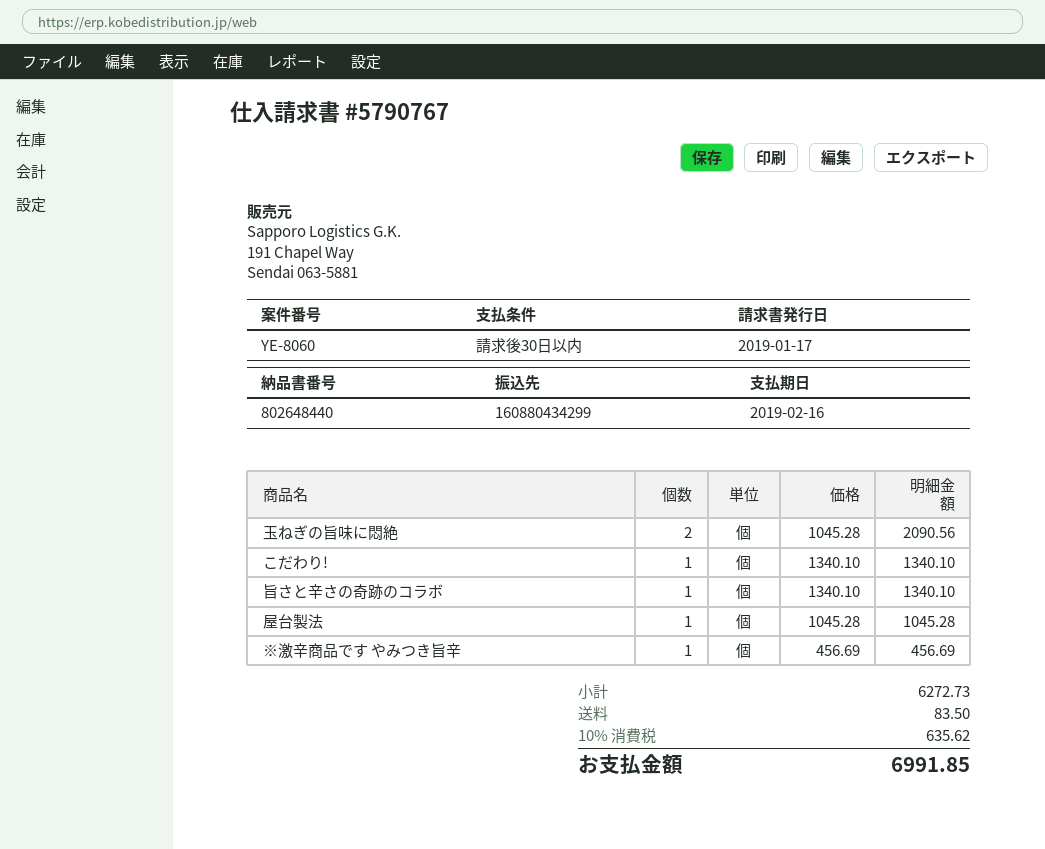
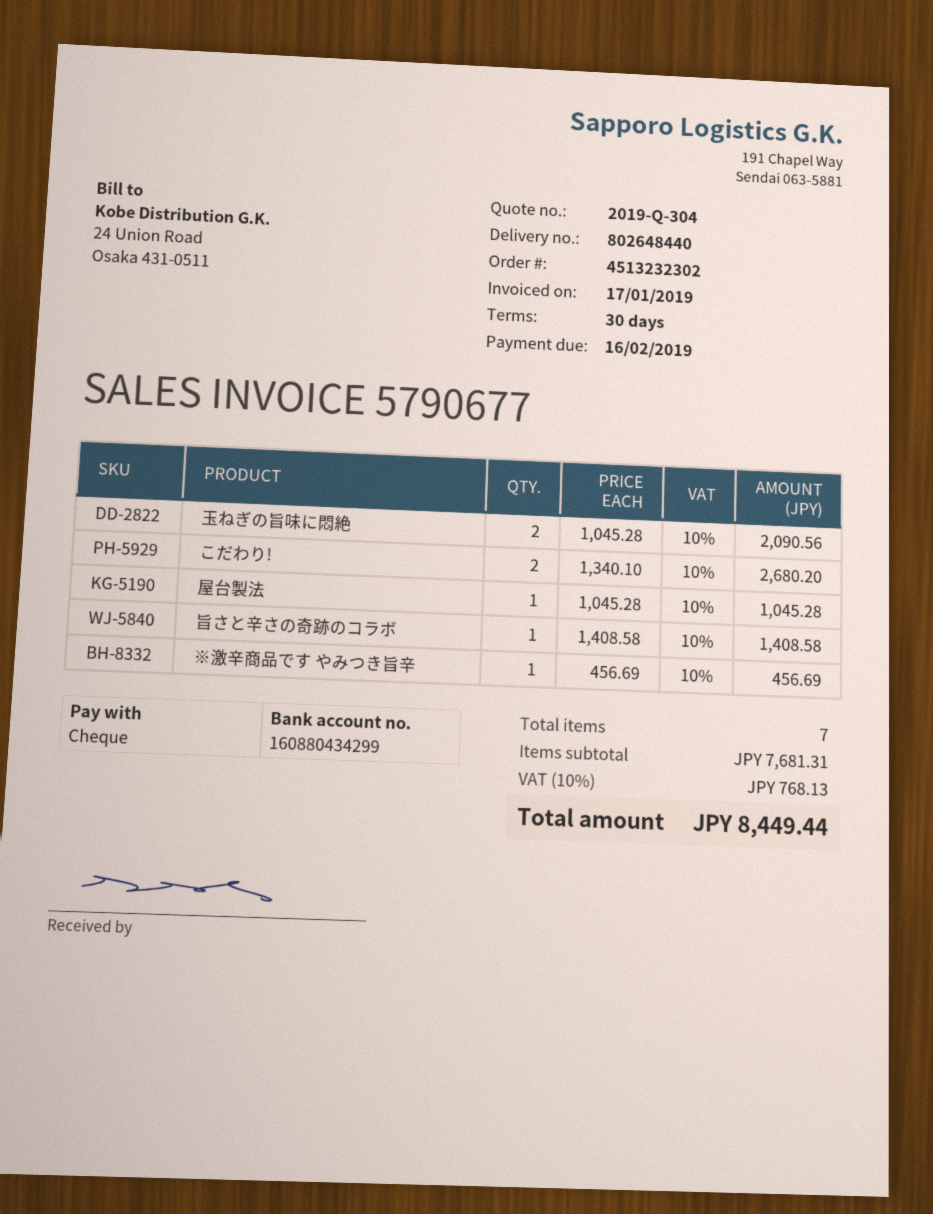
invoice number: 5790767 -> 5790677
こだわり!: 1 x 1340.10 = 1340.10 -> 2 x 1340.10 = 2680.20
旨さと辛さの奇跡のコラボ: 1 x 1340.10 = 1340.10 -> 1 x 1408.58 = 1408.58
subtotal: 6272.73 -> 7681.31
shipping: 83.50 -> none
tax: 10% = 635.62 -> 10% = 768.13
total: 6991.85 -> 8449.44

